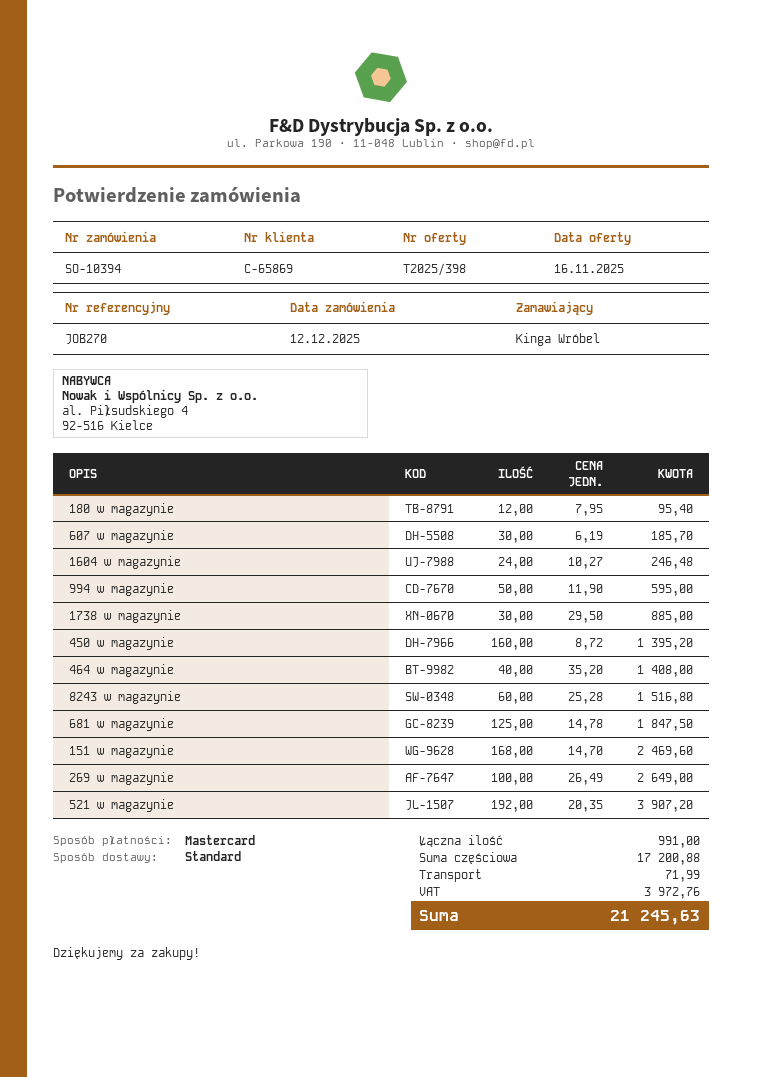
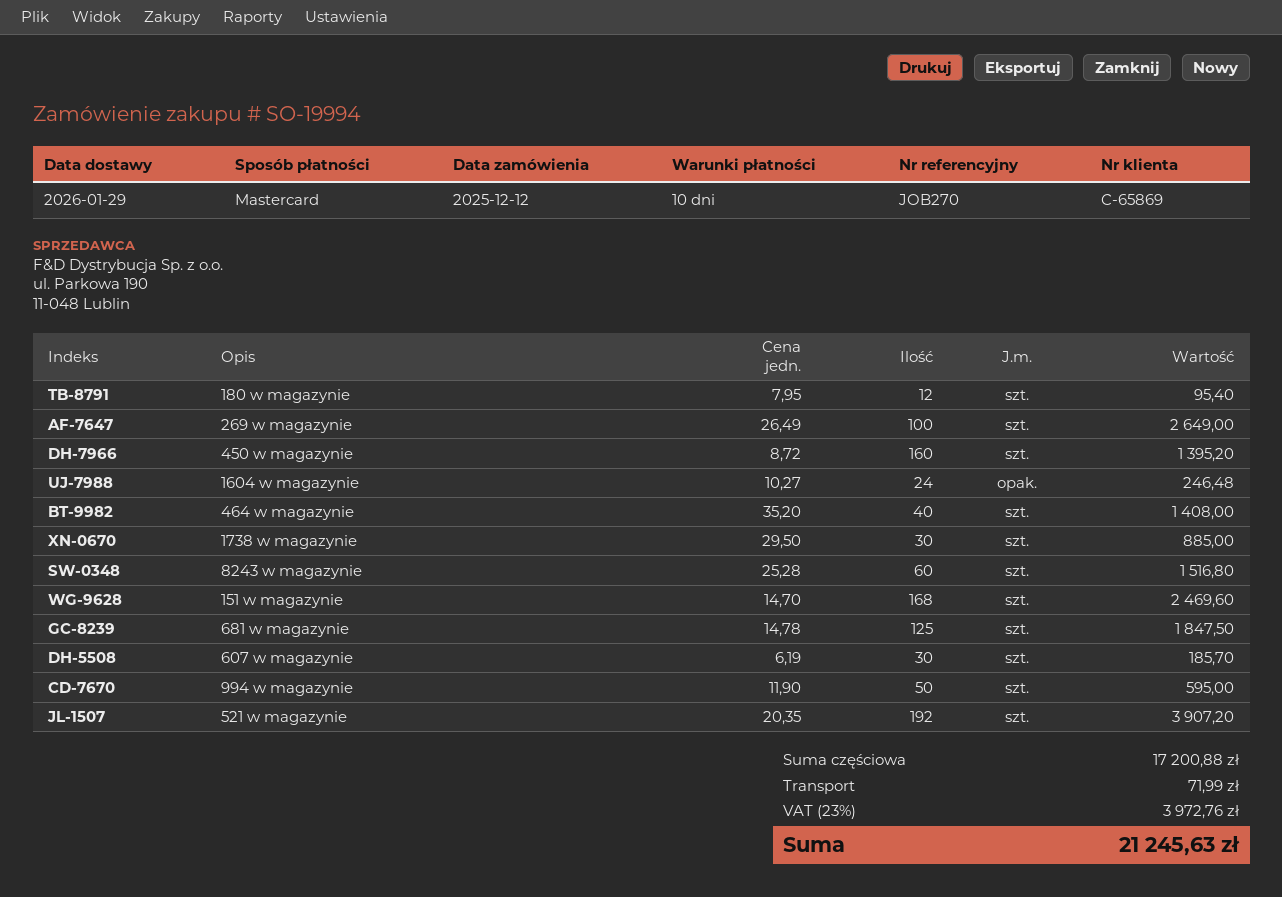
order number: SO-10394 -> SO-19994

